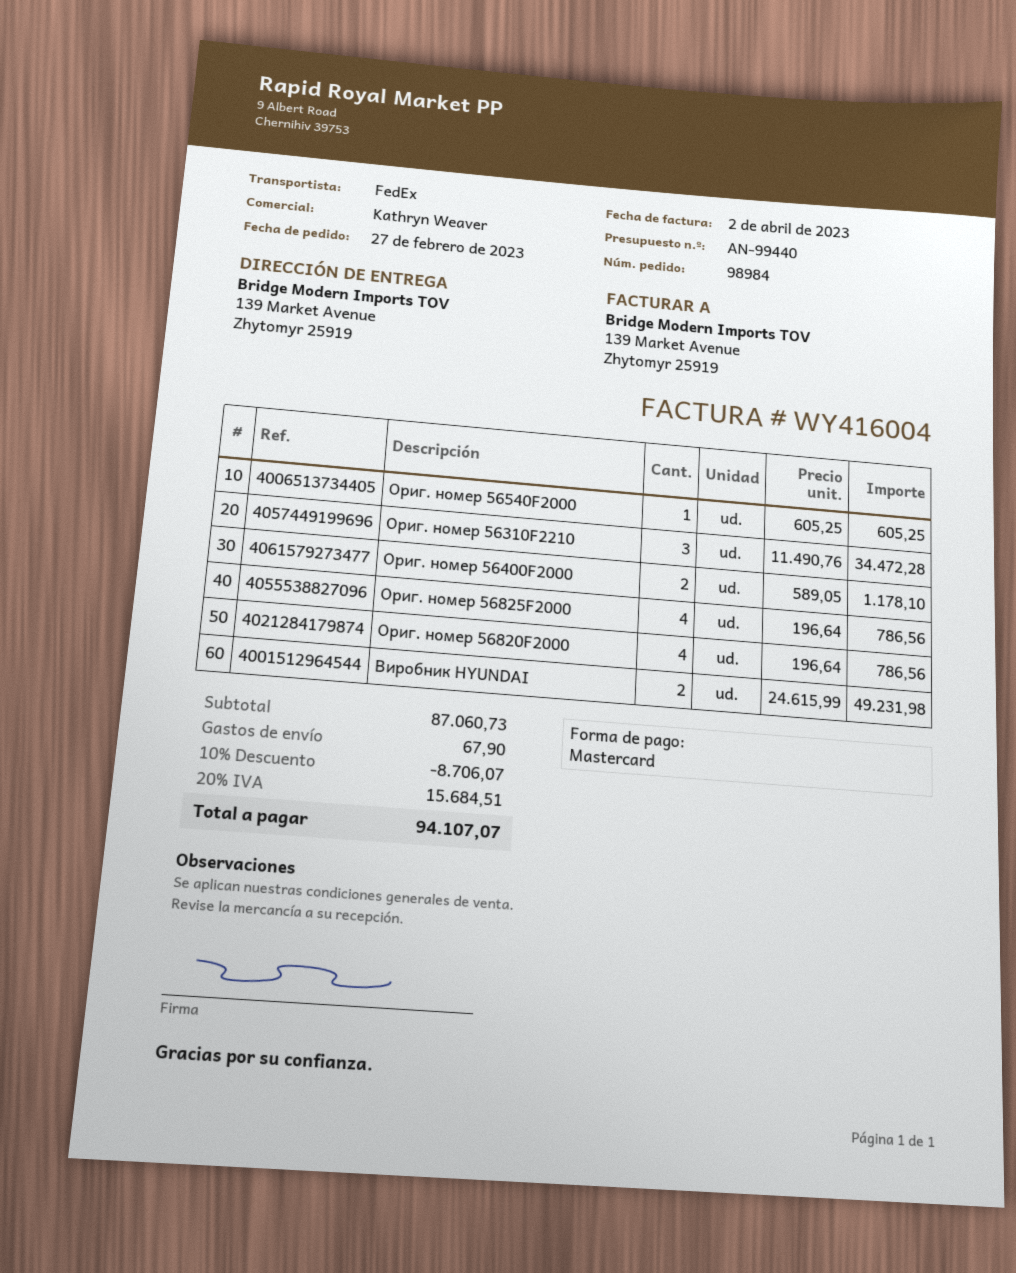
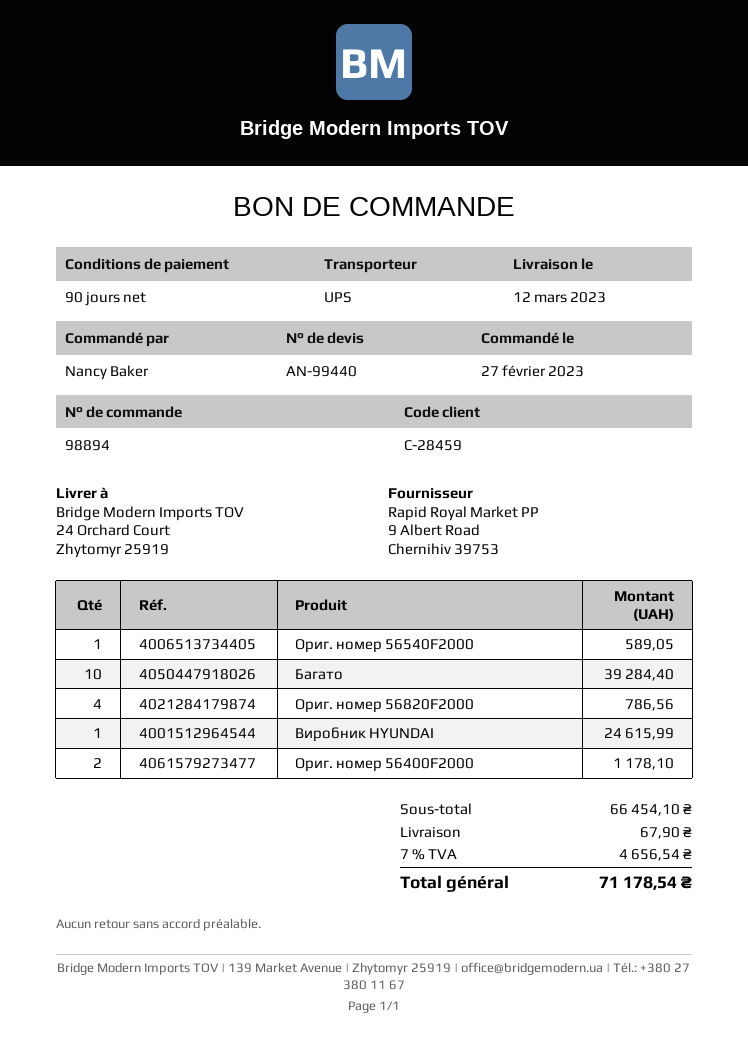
order number: 98984 -> 98894
shipping method: FedEx -> UPS
ship to: 139 Market Avenue, Zhytomyr 25919 -> 24 Orchard Court, Zhytomyr 25919
Ориг. номер 56540F2000: 1 for 605.25 -> 1 for 589.05
Ориг. номер 56310F2210: 3 for 34472.28 -> none
Ориг. номер 56825F2000: 4 for 786.56 -> none
Виробник HYUNDAI: 2 for 49231.98 -> 1 for 24615.99
Багато: none -> 10 for 39284.40
subtotal: 87060.73 -> 66454.10
discount: 10% = 8706.07 -> none
tax: 20% = 15684.51 -> 7% = 4656.54
total: 94107.07 -> 71178.54

